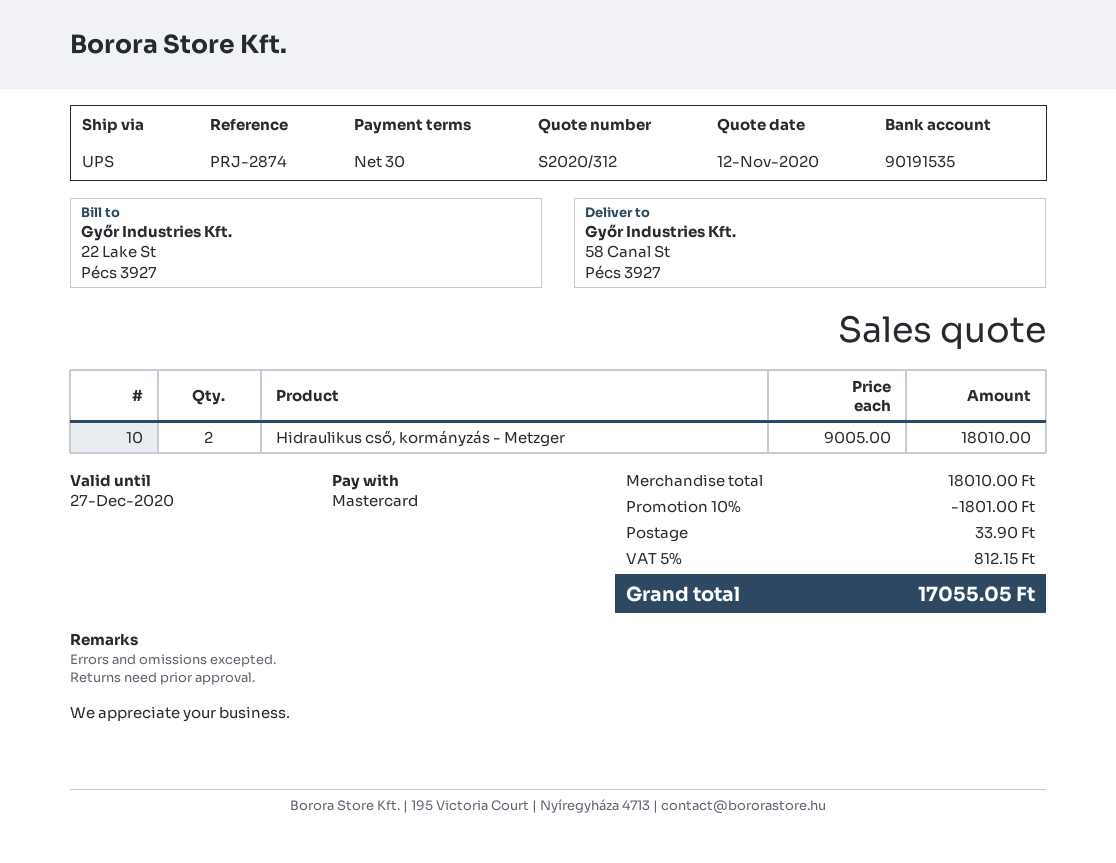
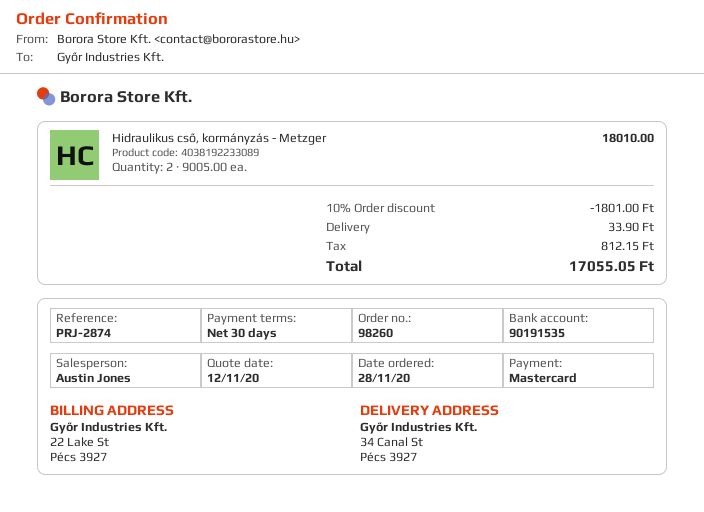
ship to: 58 Canal St, Pécs 3927 -> 34 Canal St, Pécs 3927

